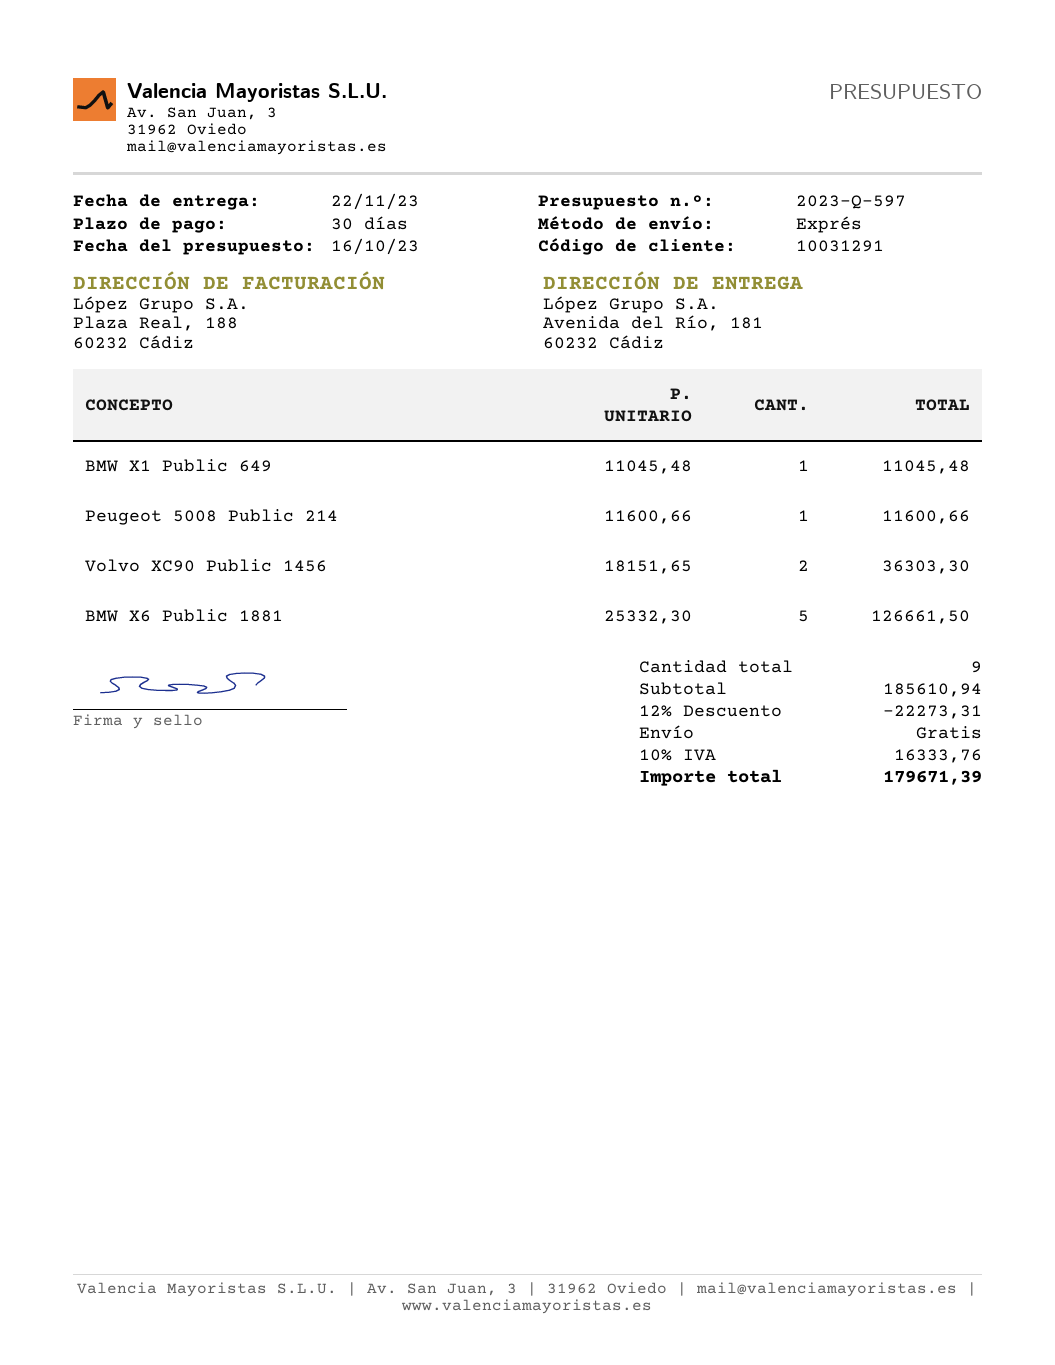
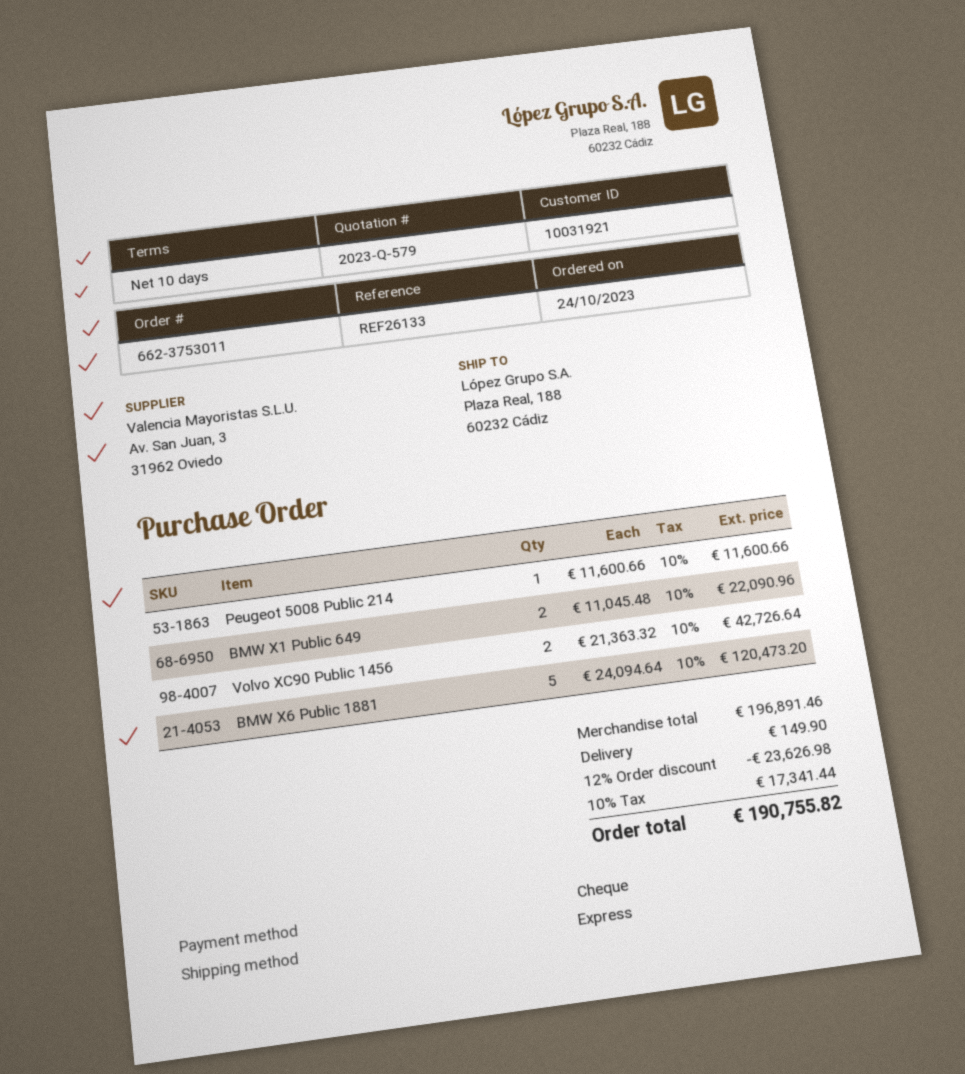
quote number: 2023-Q-597 -> 2023-Q-579
payment terms: 30 days -> 10 days
customer number: 10031291 -> 10031921
ship to: Avenida del Río, 181, 60232 Cádiz -> Plaza Real, 188, 60232 Cádiz
BMW X1 Public 649: 1 x 11045.48 = 11045.48 -> 2 x 11045.48 = 22090.96
Volvo XC90 Public 1456: 2 x 18151.65 = 36303.30 -> 2 x 21363.32 = 42726.64
BMW X6 Public 1881: 5 x 25332.30 = 126661.50 -> 5 x 24094.64 = 120473.20
subtotal: 185610.94 -> 196891.46
discount: 12% = 22273.31 -> 12% = 23626.98
shipping: 0.00 -> 149.90
tax: 10% = 16333.76 -> 10% = 17341.44
total: 179671.39 -> 190755.82

